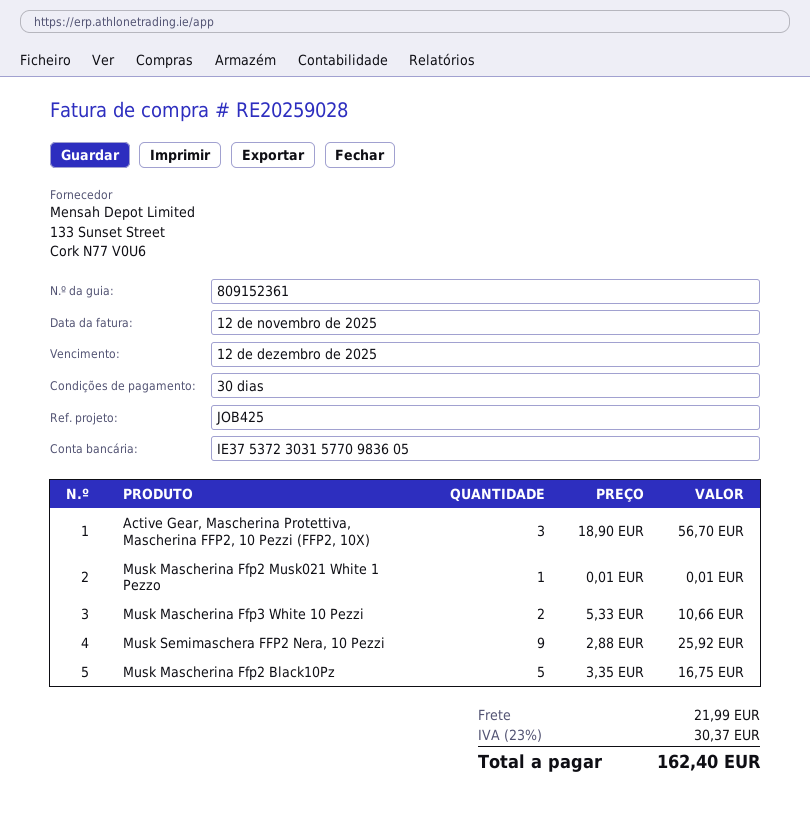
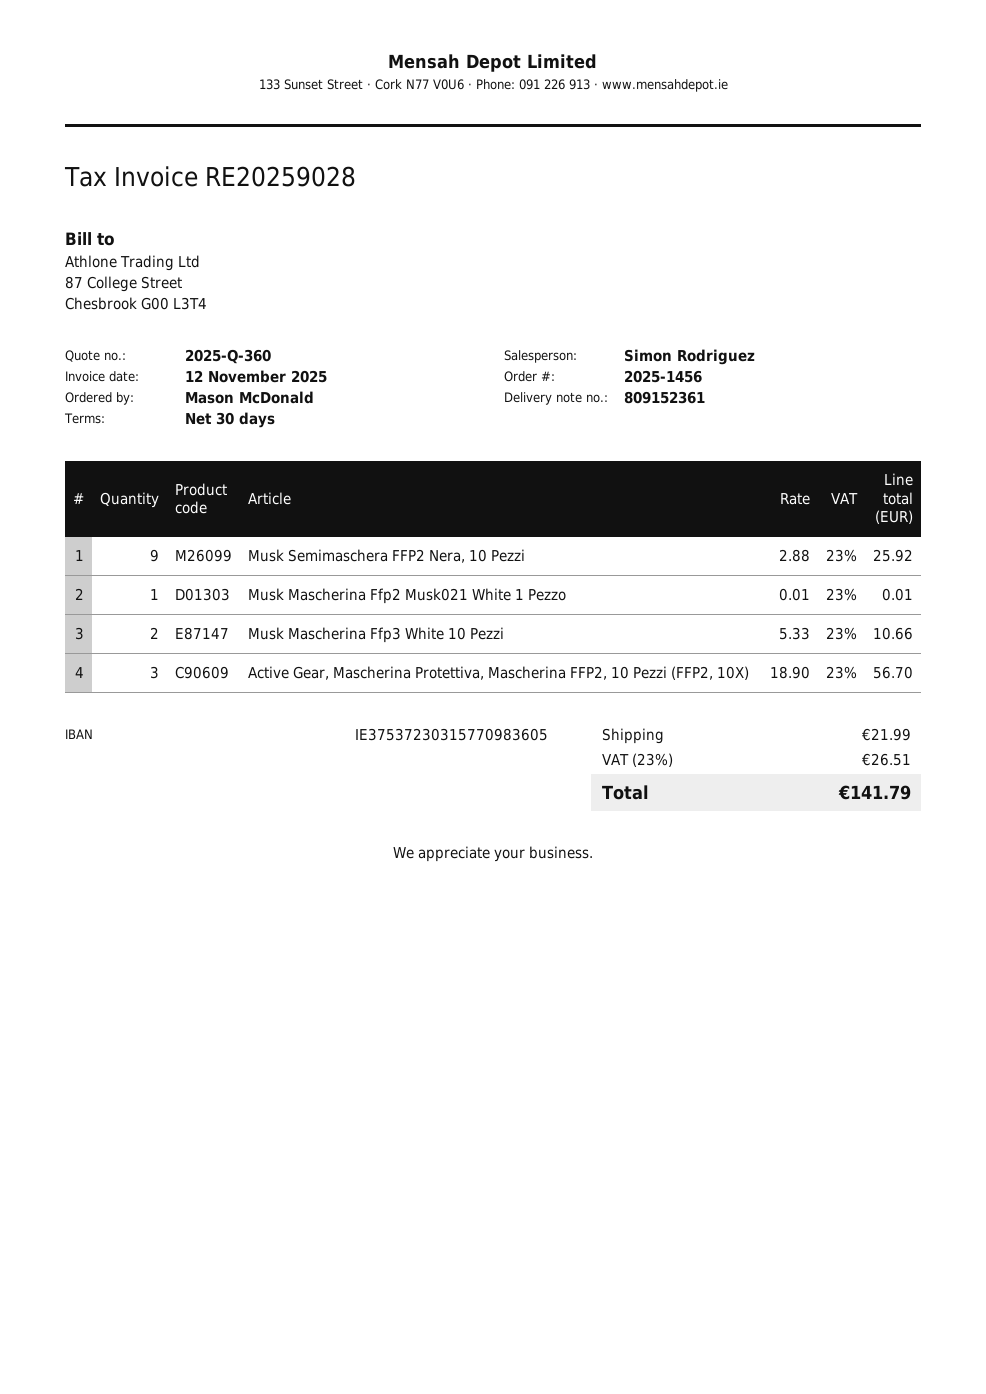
Musk Mascherina Ffp2 Black10Pz: 5 x 3.35 = 16.75 -> none
tax: 23% = 30.37 -> 23% = 26.51
total: 162.40 -> 141.79

